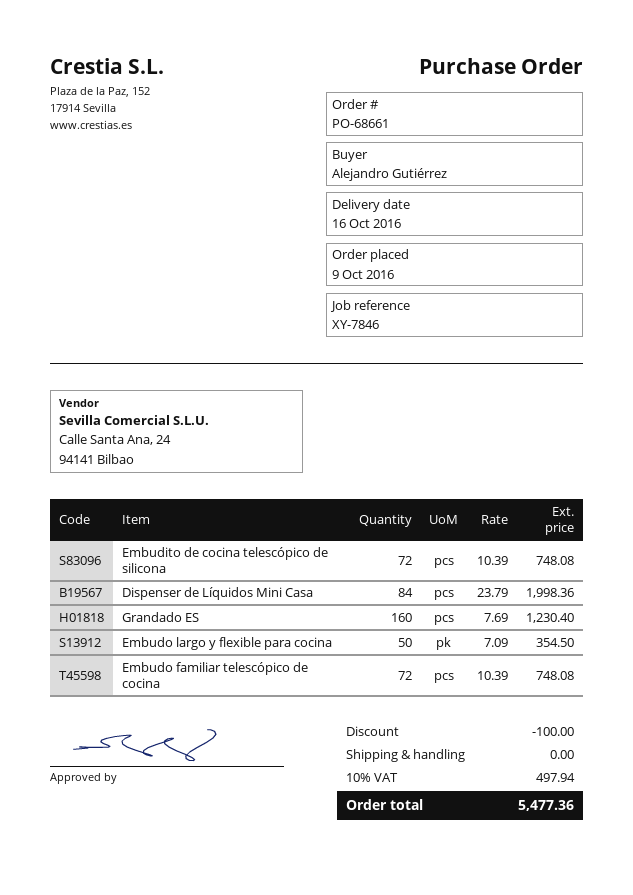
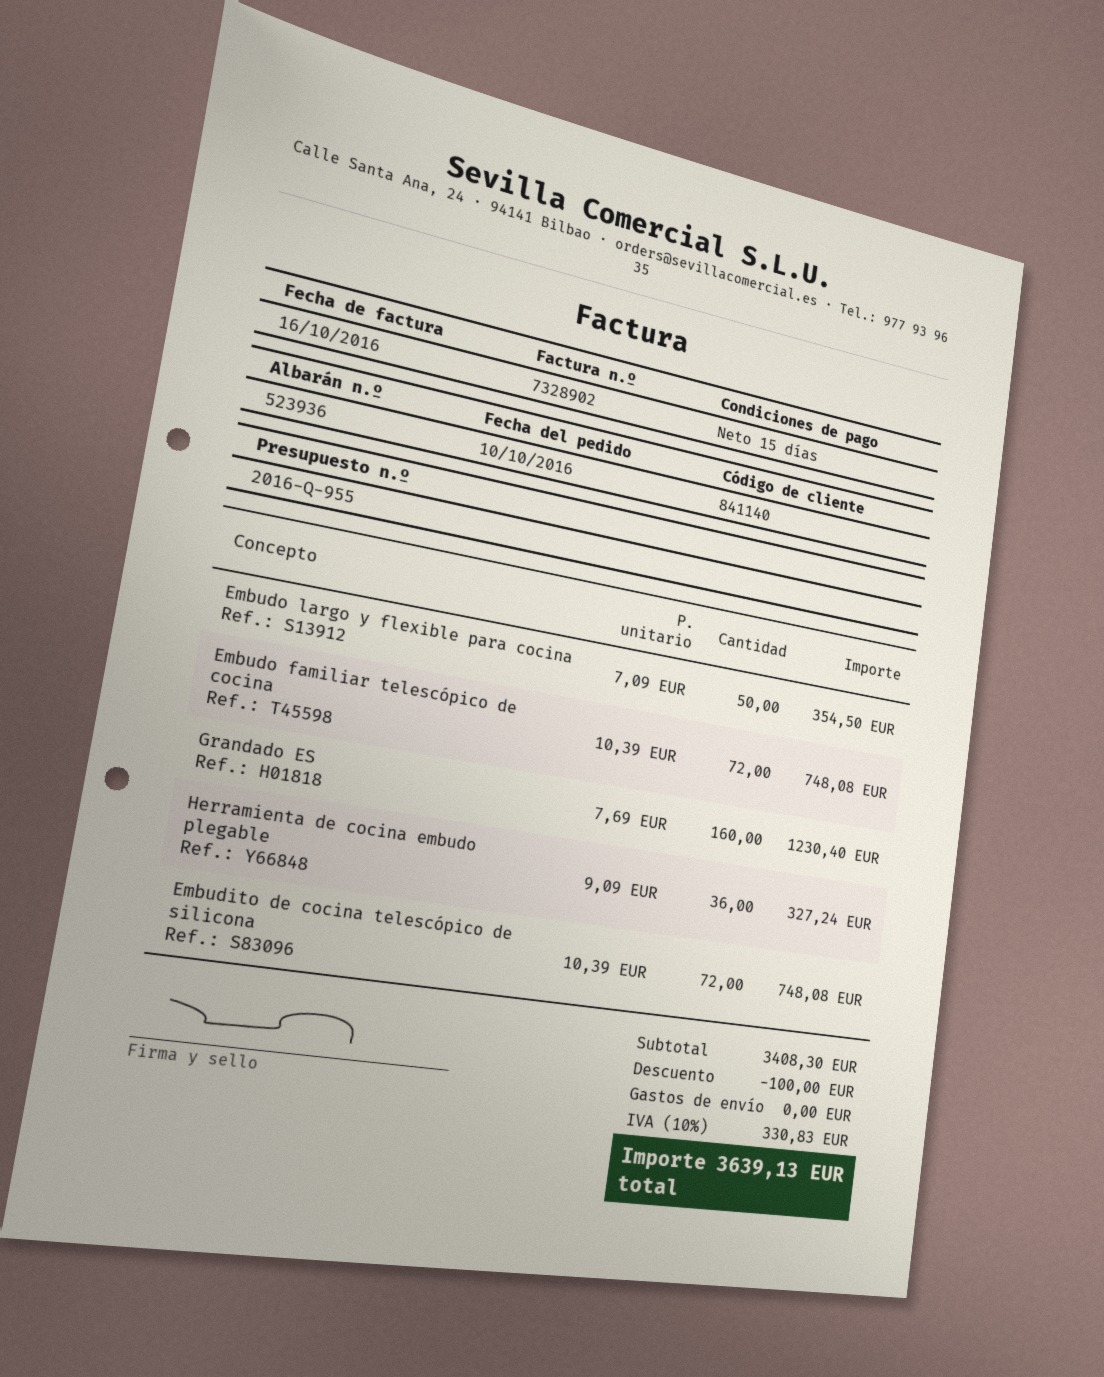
order date: 2016-10-09 -> 2016-10-10
Dispenser de Líquidos Mini Casa: 84 x 23.79 = 1998.36 -> none
Herramienta de cocina embudo plegable: none -> 36 x 9.09 = 327.24
tax: 10% = 497.94 -> 10% = 330.83
total: 5477.36 -> 3639.13

